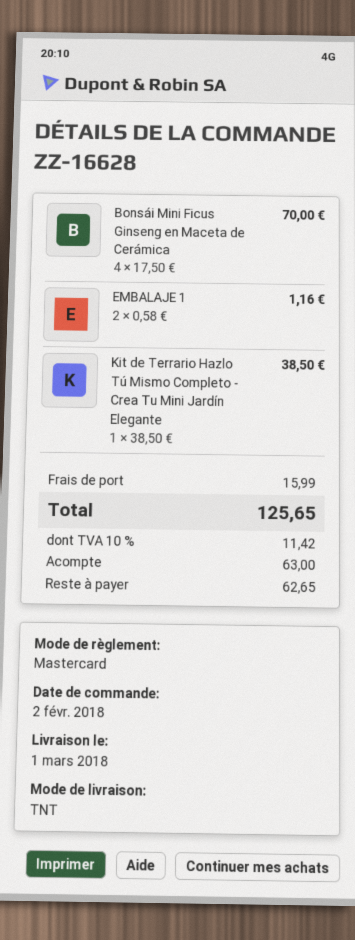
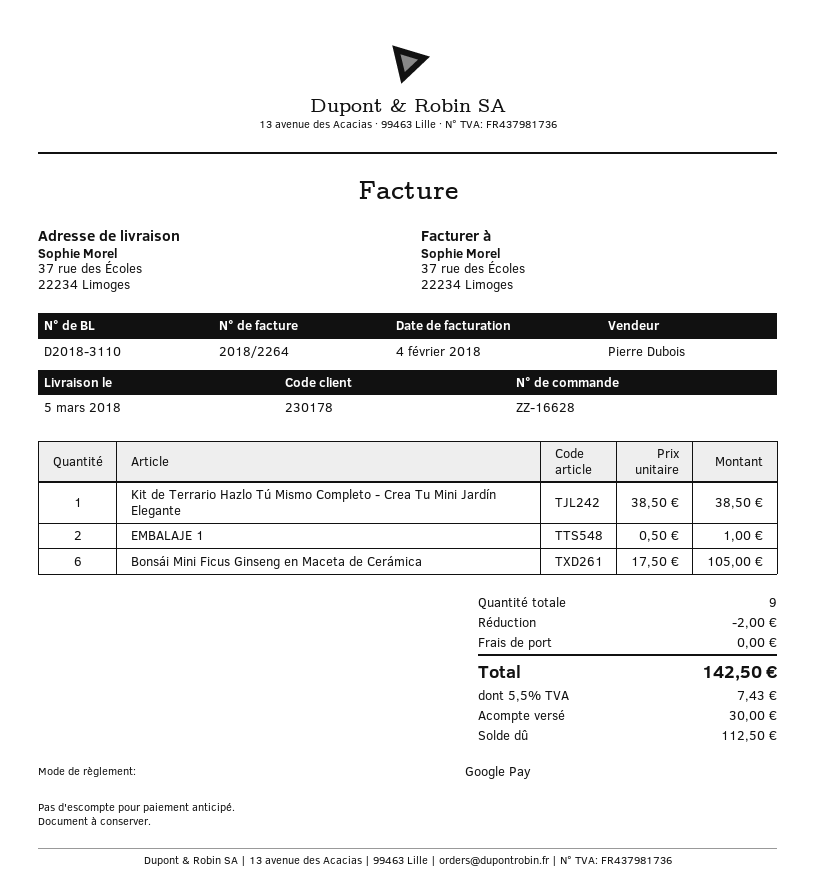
delivery date: 2018-03-01 -> 2018-03-05
payment method: Mastercard -> Google Pay
Bonsái Mini Ficus Ginseng en Maceta de Cerámica: 4 x 17.50 = 70.00 -> 6 x 17.50 = 105.00
EMBALAJE 1: 2 x 0.58 = 1.16 -> 2 x 0.50 = 1.00
discount: none -> 2.00
shipping: 15.99 -> 0.00
tax: 10% = 11.42 -> 5.5% = 7.43
total: 125.65 -> 142.50
deposit: 63.00 -> 30.00
balance: 62.65 -> 112.50

